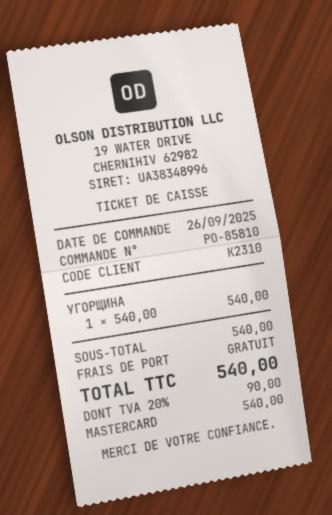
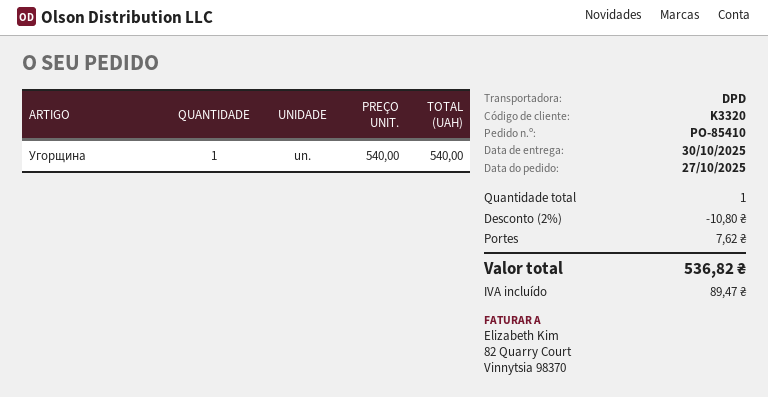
order number: PO-85810 -> PO-85410
order date: 2025-09-26 -> 2025-10-27
customer number: K2310 -> K3320
discount: none -> 2% = 10.80
shipping: 0.00 -> 7.62
tax: 90.00 -> 89.47
total: 540.00 -> 536.82

